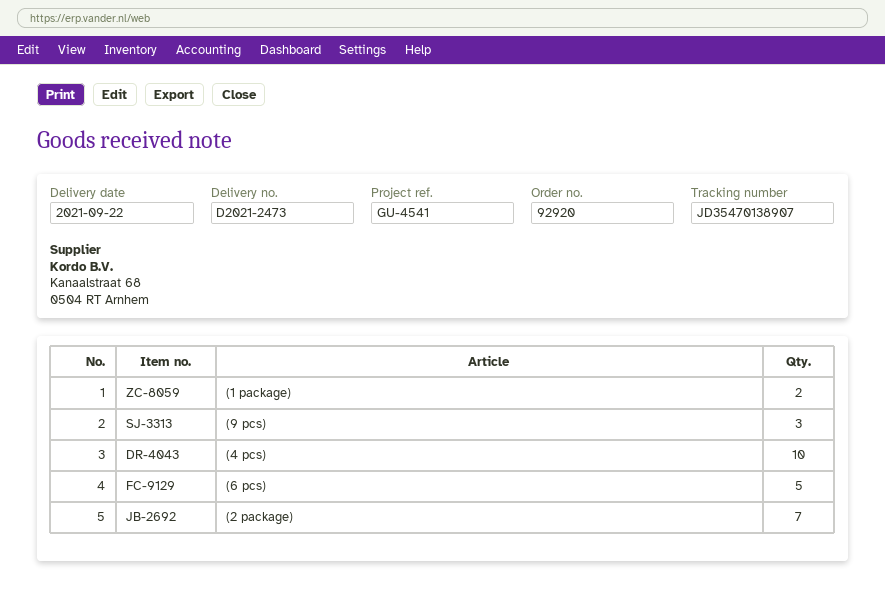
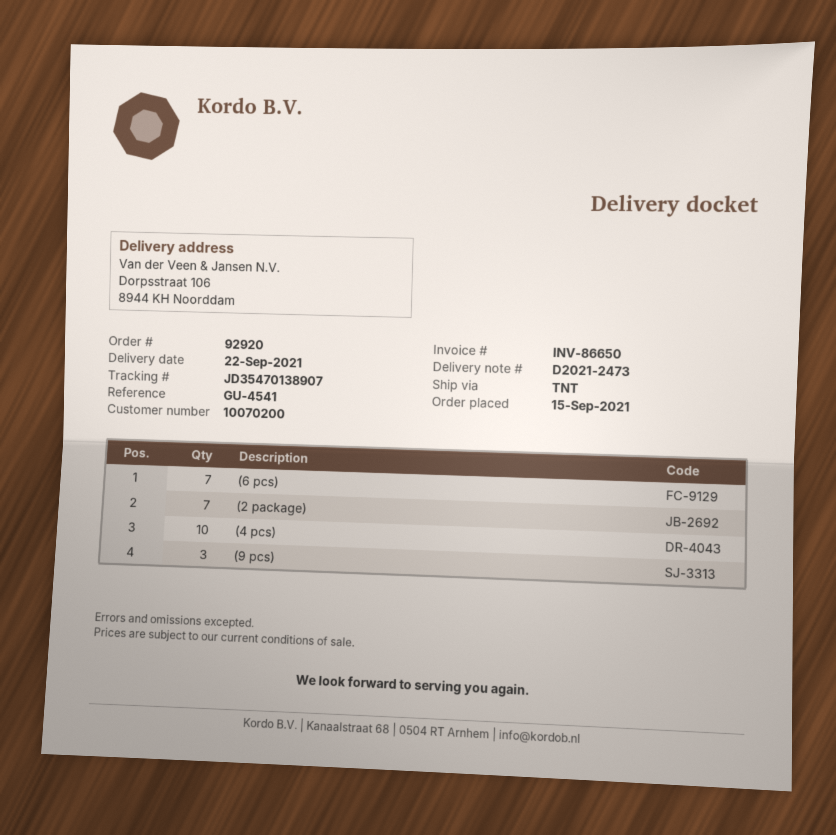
(1 package): 2 -> none
(6 pcs): 5 -> 7

